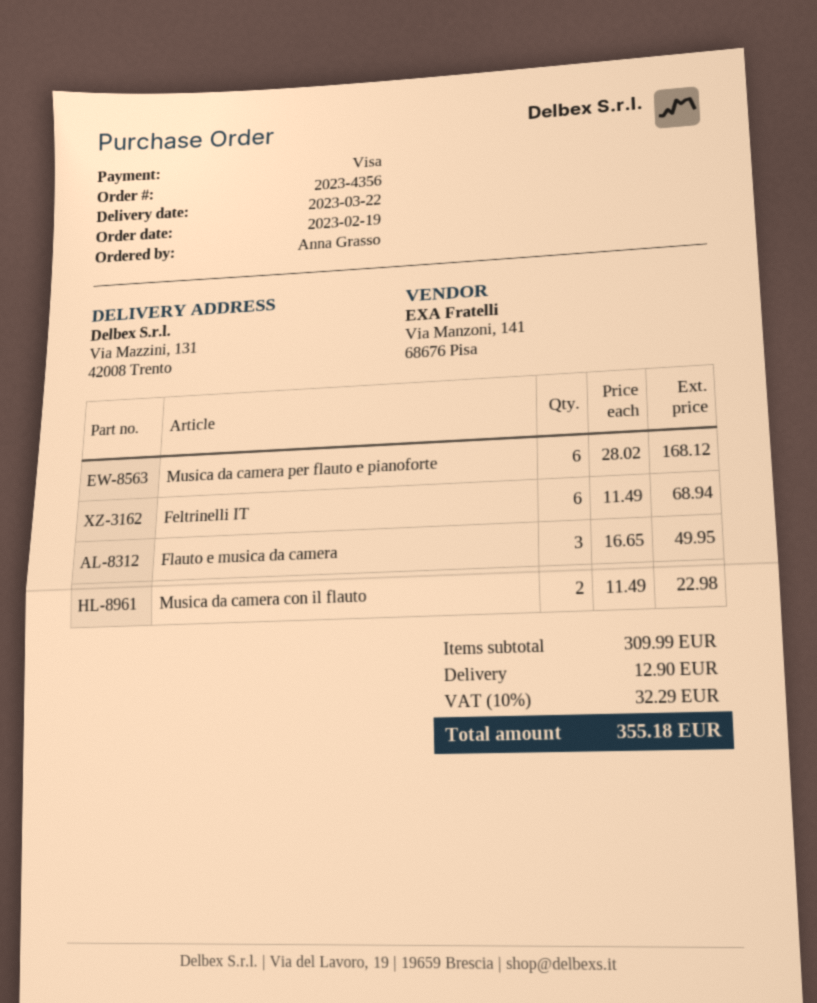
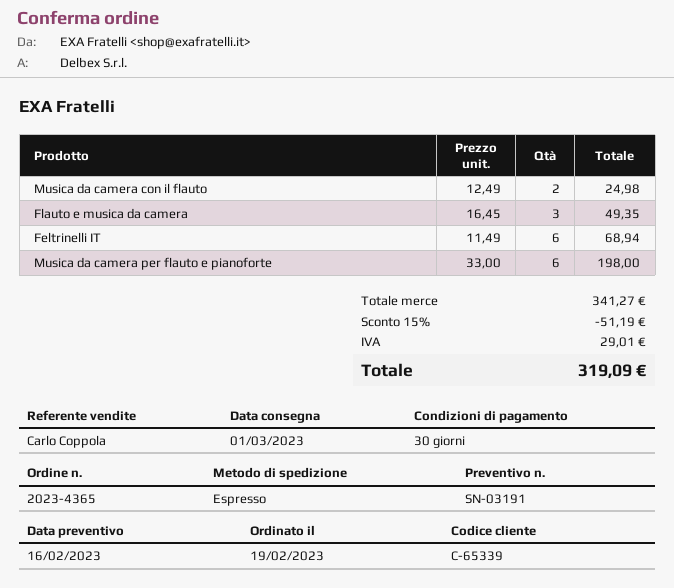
order number: 2023-4356 -> 2023-4365
delivery date: 2023-03-22 -> 2023-03-01
Musica da camera per flauto e pianoforte: 6 x 28.02 = 168.12 -> 6 x 33.00 = 198.00
Flauto e musica da camera: 3 x 16.65 = 49.95 -> 3 x 16.45 = 49.35
Musica da camera con il flauto: 2 x 11.49 = 22.98 -> 2 x 12.49 = 24.98
subtotal: 309.99 -> 341.27
discount: none -> 15% = 51.19
shipping: 12.90 -> none
tax: 32.29 -> 29.01
total: 355.18 -> 319.09

